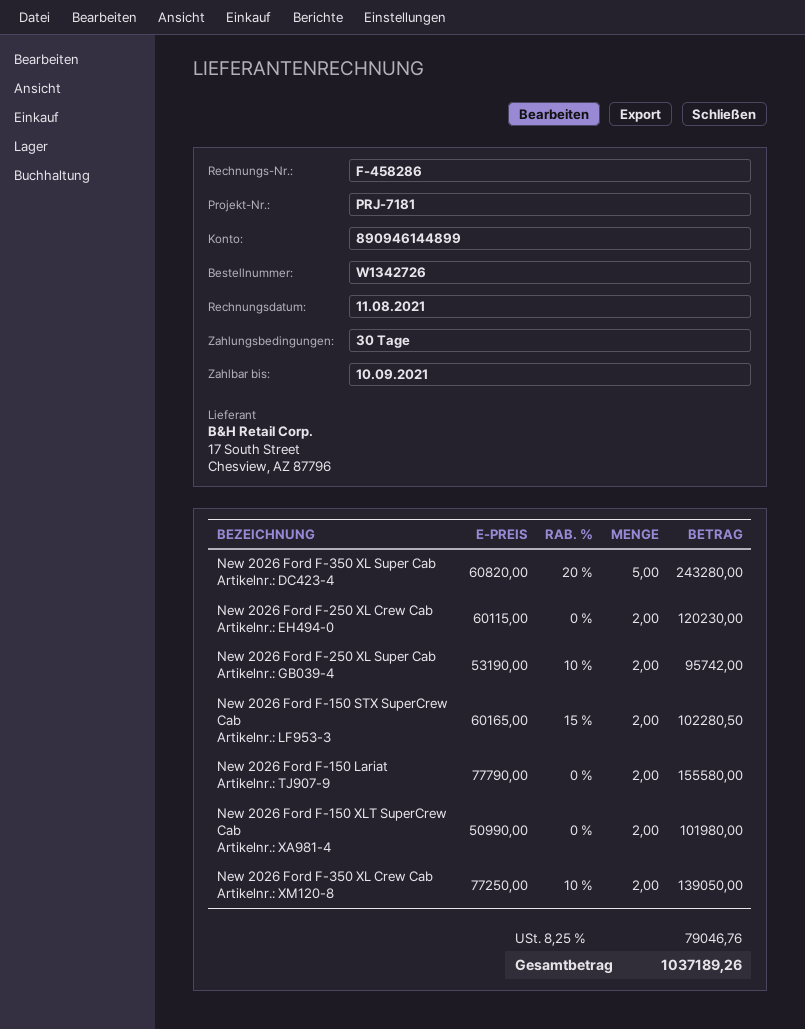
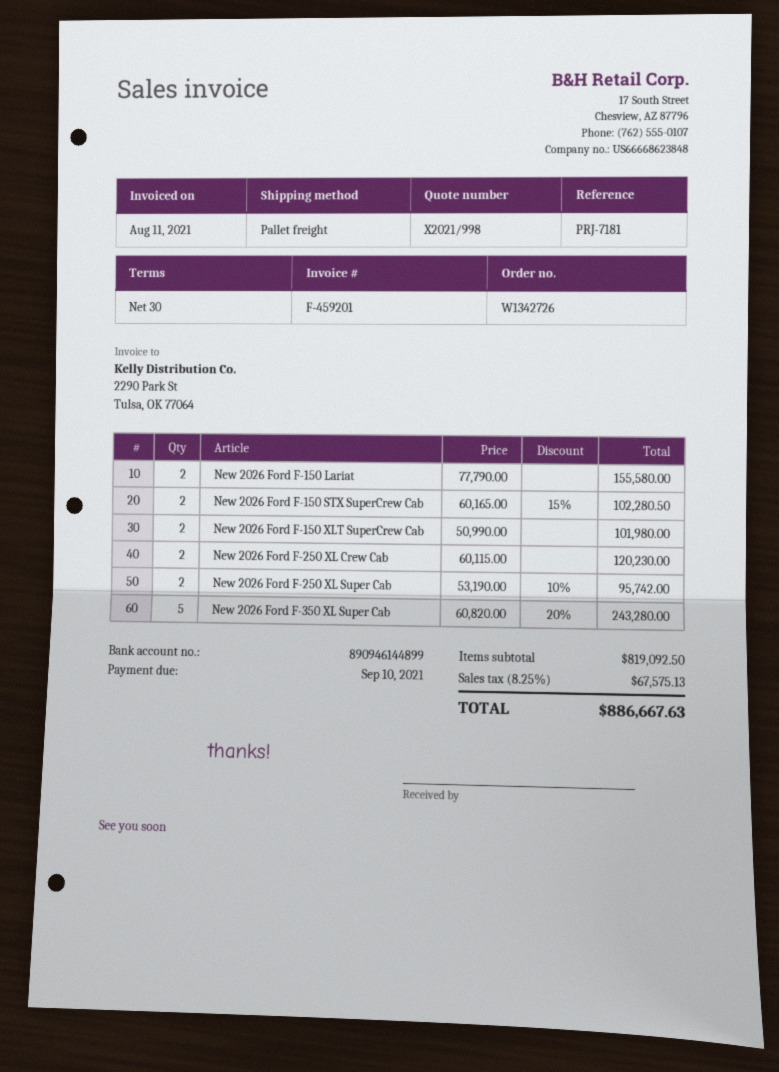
invoice number: F-458286 -> F-459201
New 2026 Ford F-350 XL Crew Cab: 2 x 77250.00 - 10% = 139050.00 -> none
tax: 8.25% = 79046.76 -> 8.25% = 67575.13
total: 1037189.26 -> 886667.63

